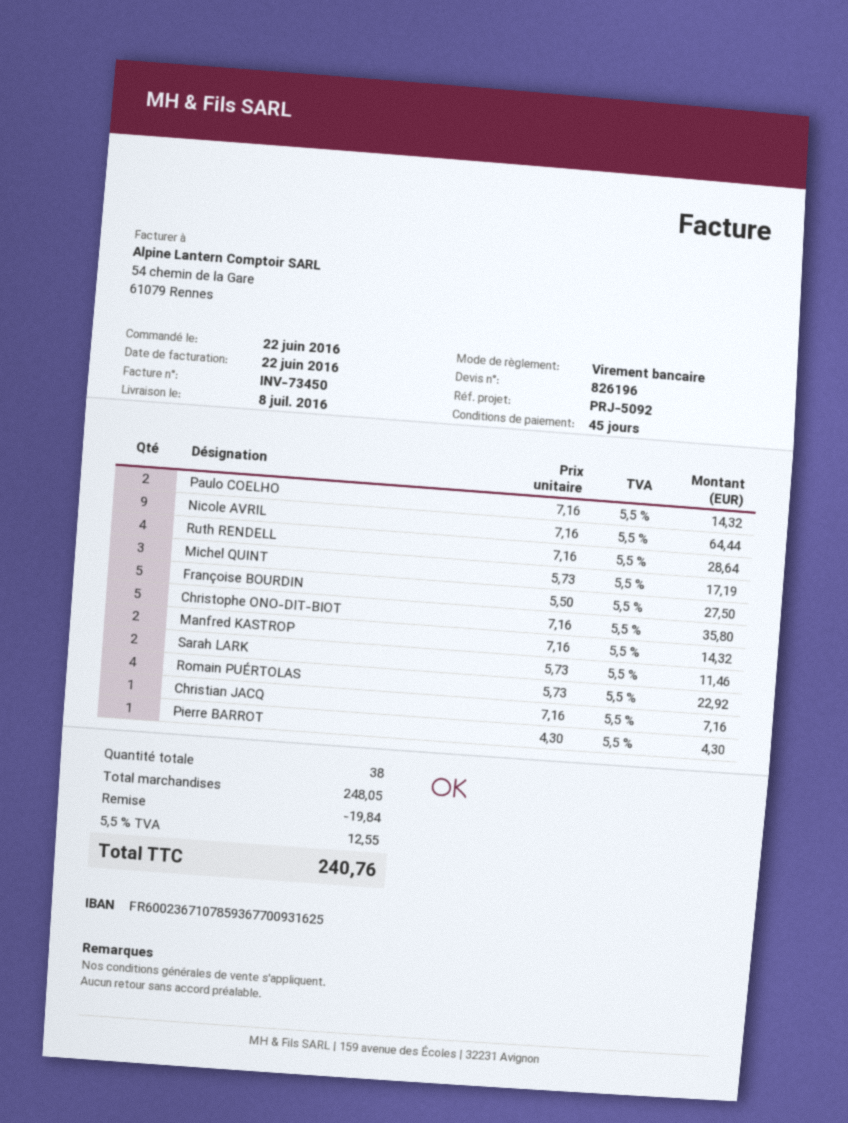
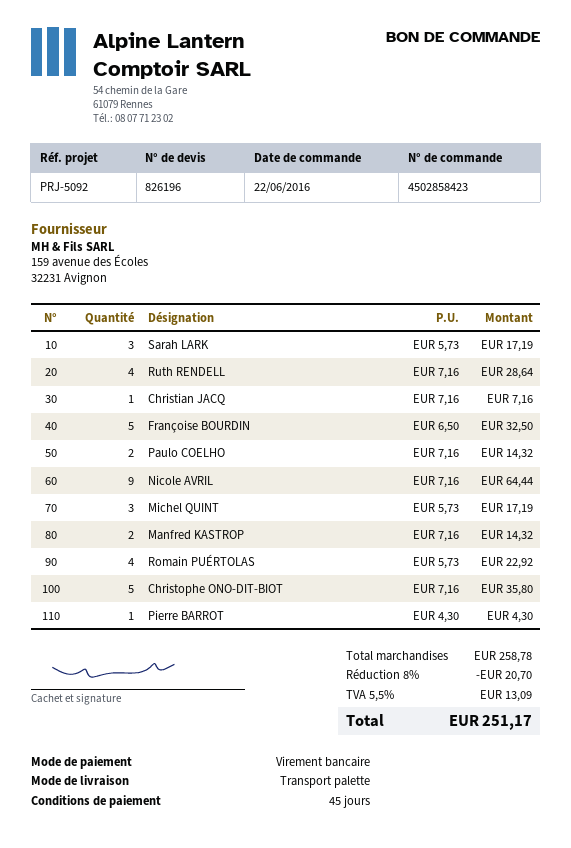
Françoise BOURDIN: 5 x 5.50 = 27.50 -> 5 x 6.50 = 32.50
Sarah LARK: 2 x 5.73 = 11.46 -> 3 x 5.73 = 17.19
subtotal: 248.05 -> 258.78
discount: 19.84 -> 20.70
tax: 5.5% = 12.55 -> 5.5% = 13.09
total: 240.76 -> 251.17

